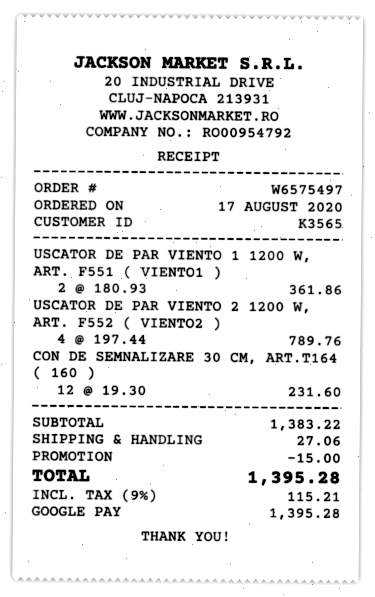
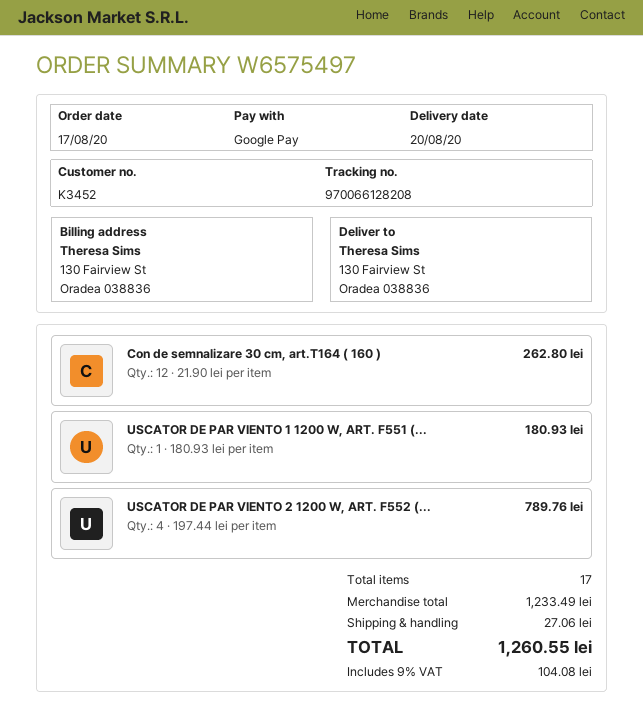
customer number: K3565 -> K3452
USCATOR DE PAR VIENTO 1 1200 W, ART. F551 ( VIENTO1 ): 2 x 180.93 = 361.86 -> 1 x 180.93 = 180.93
CON DE SEMNALIZARE 30 CM, ART.T164 ( 160 ): 12 x 19.30 = 231.60 -> 12 x 21.90 = 262.80
subtotal: 1383.22 -> 1233.49
discount: 15.00 -> none
tax: 9% = 115.21 -> 9% = 104.08
total: 1395.28 -> 1260.55

